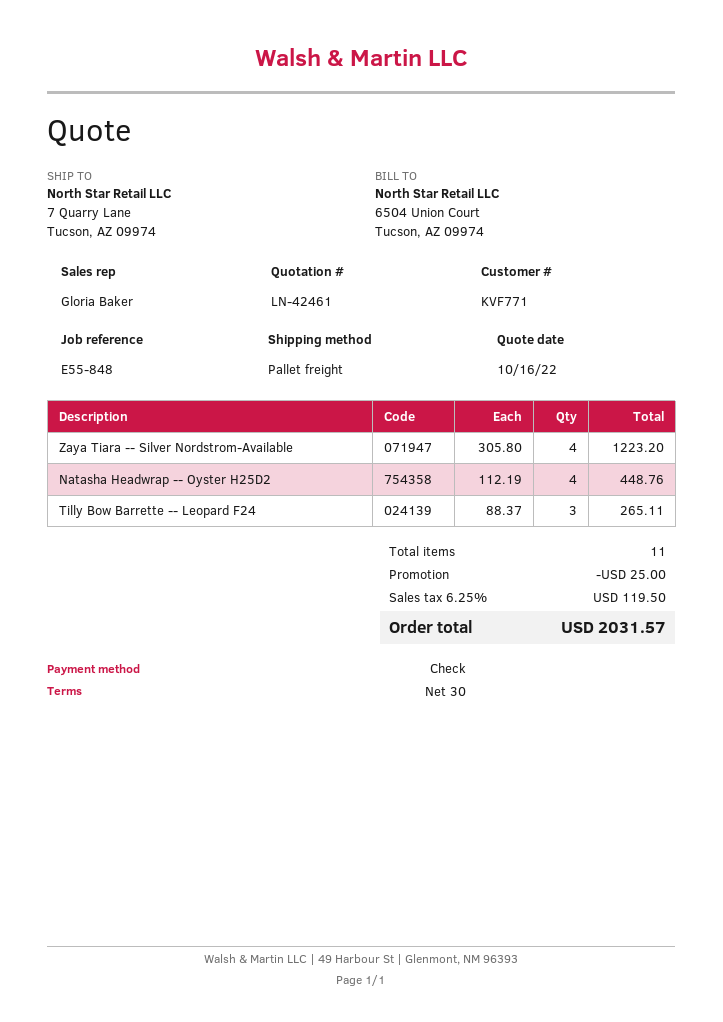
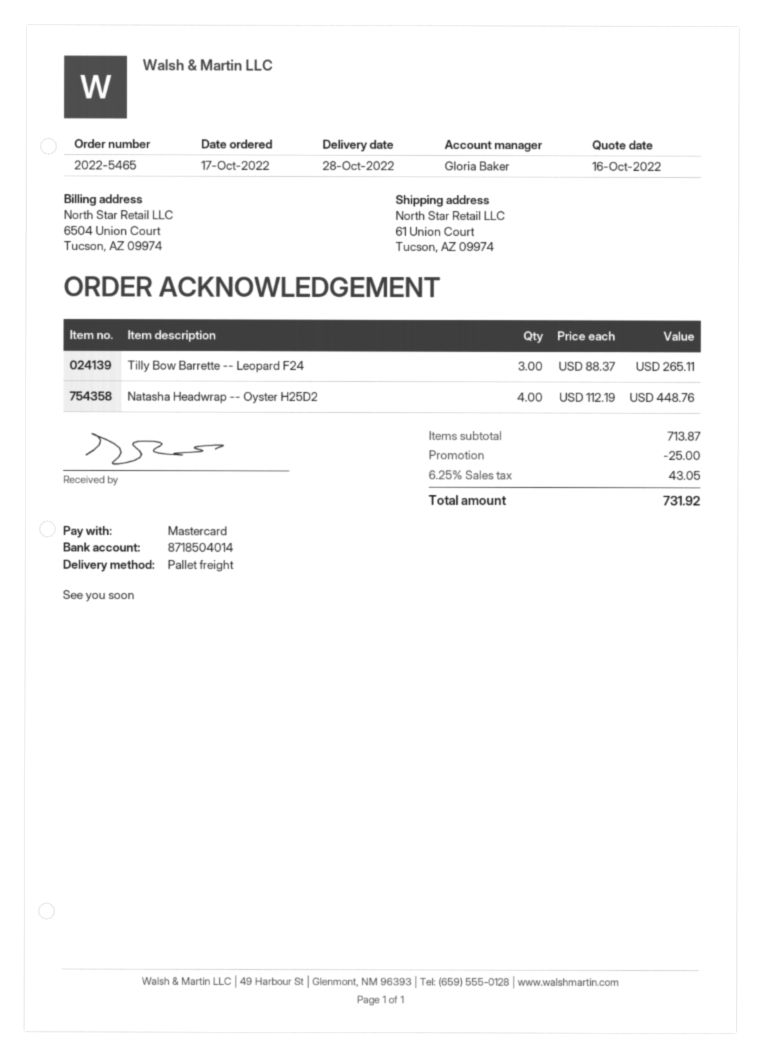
payment method: cheque -> Mastercard
ship to: 7 Quarry Lane, Tucson, AZ 09974 -> 61 Union Court, Tucson, AZ 09974
Zaya Tiara -- Silver Nordstrom-Available: 4 x 305.80 = 1223.20 -> none
tax: 6.25% = 119.50 -> 6.25% = 43.05
total: 2031.57 -> 731.92

